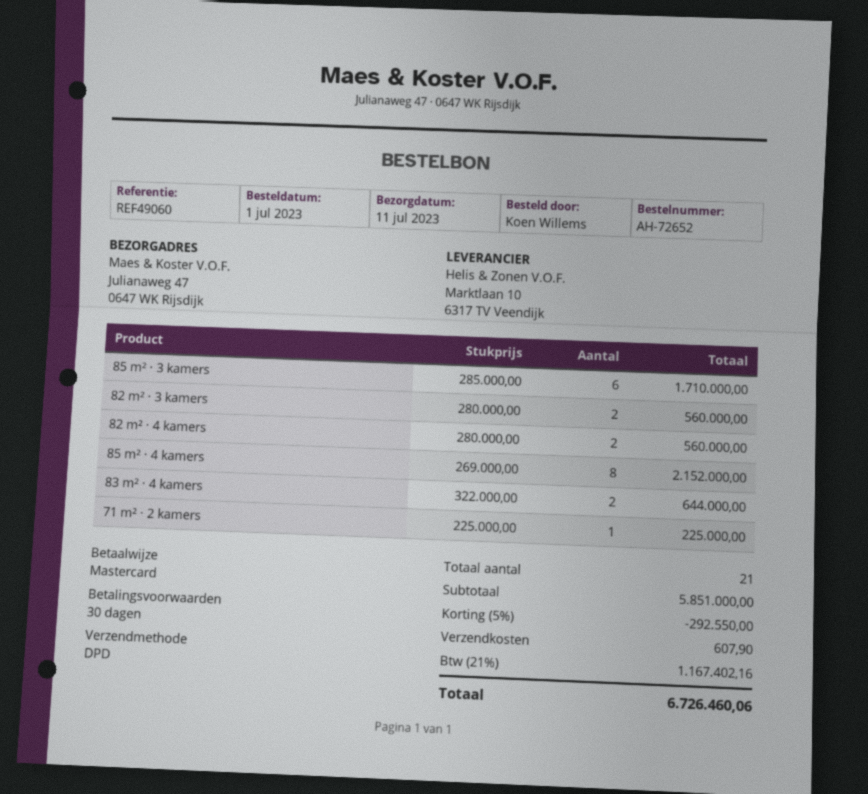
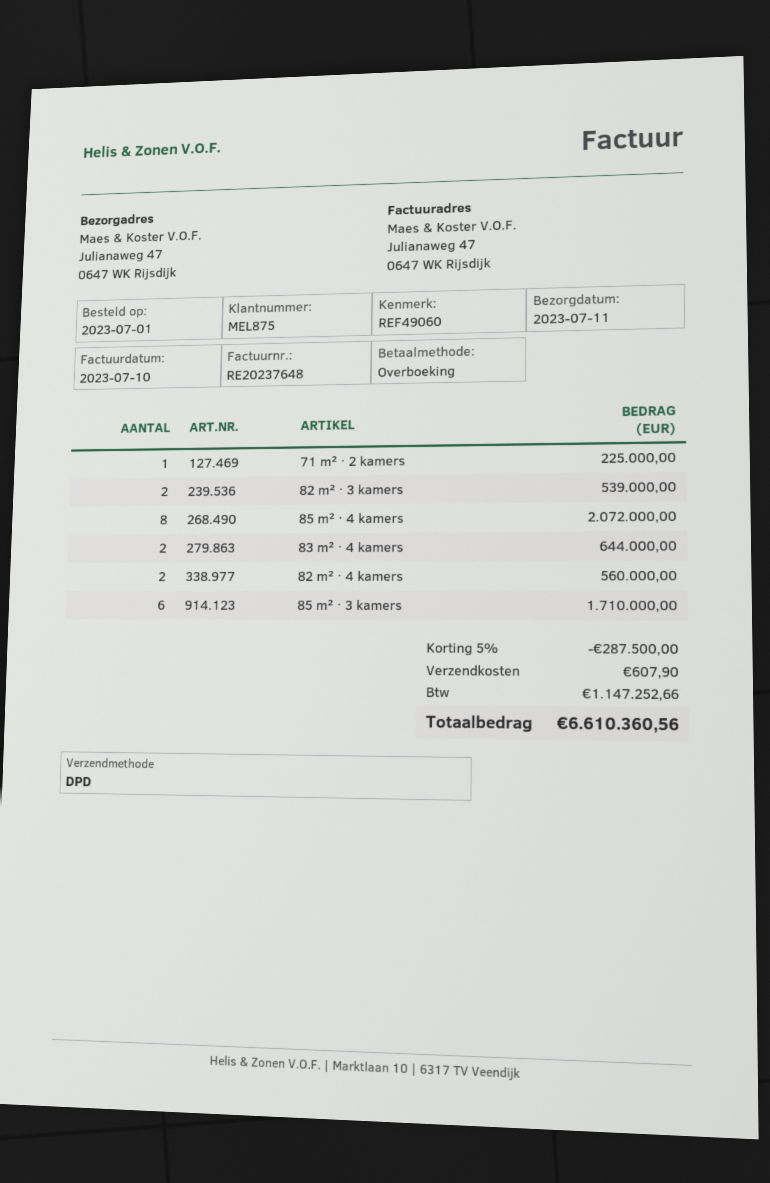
payment method: Mastercard -> bank transfer
82 m² · 3 kamers: 2 for 560000.00 -> 2 for 539000.00
85 m² · 4 kamers: 8 for 2152000.00 -> 8 for 2072000.00
discount: 5% = 292550.00 -> 5% = 287500.00
tax: 1167402.16 -> 1147252.66
total: 6726460.06 -> 6610360.56

